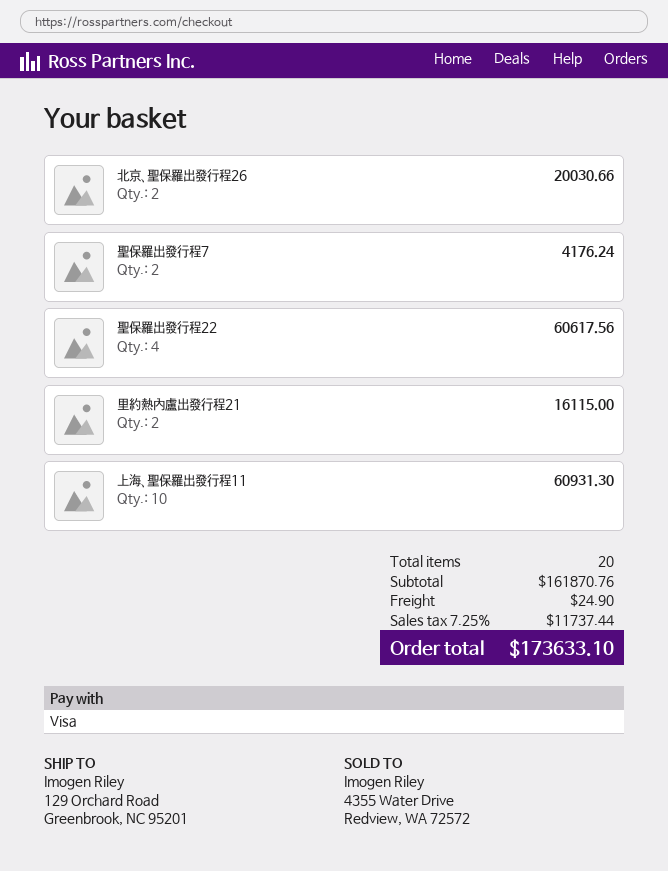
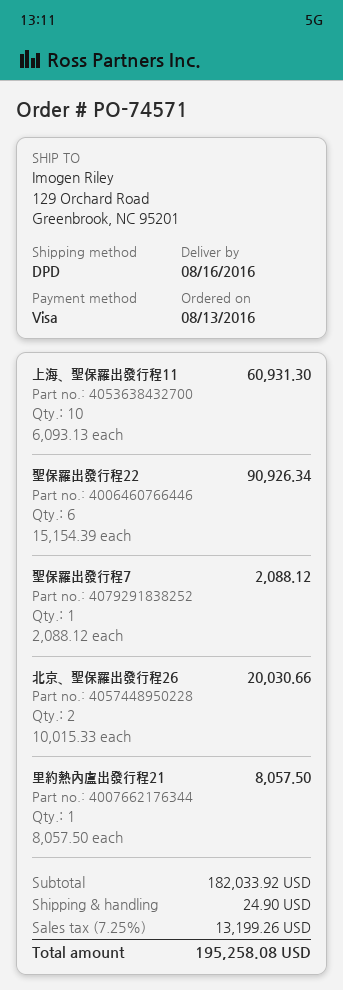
聖保羅出發行程7: 2 for 4176.24 -> 1 for 2088.12
聖保羅出發行程22: 4 for 60617.56 -> 6 for 90926.34
里約熱內盧出發行程21: 2 for 16115.00 -> 1 for 8057.50
subtotal: 161870.76 -> 182033.92
tax: 7.25% = 11737.44 -> 7.25% = 13199.26
total: 173633.10 -> 195258.08

